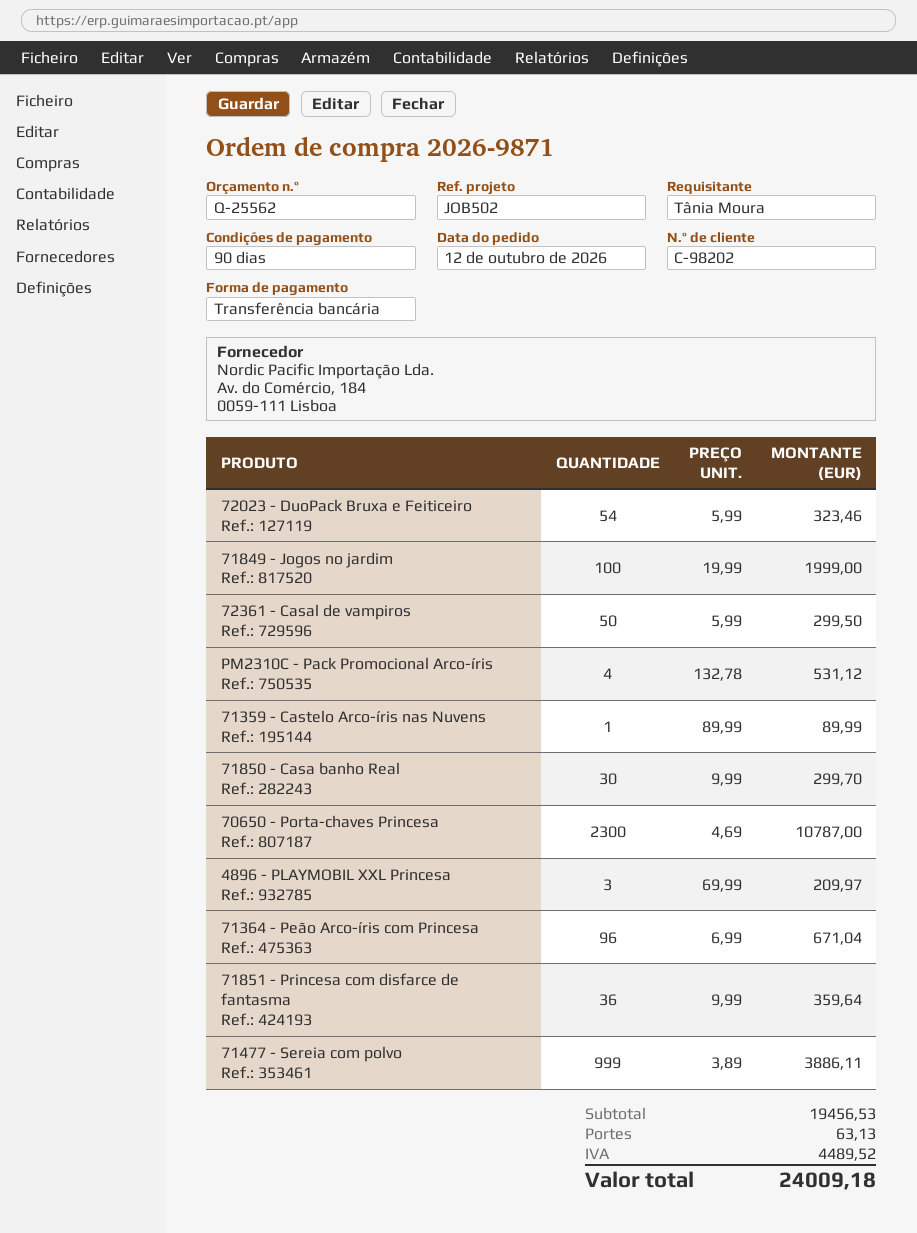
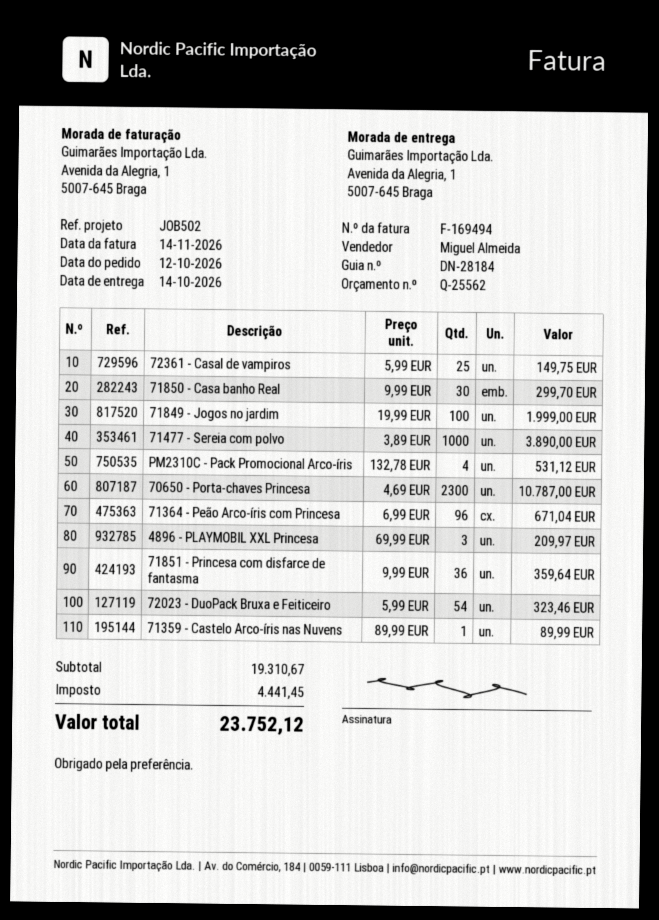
72361 - Casal de vampiros: 50 x 5.99 = 299.50 -> 25 x 5.99 = 149.75
71477 - Sereia com polvo: 999 x 3.89 = 3886.11 -> 1000 x 3.89 = 3890.00
subtotal: 19456.53 -> 19310.67
shipping: 63.13 -> none
tax: 4489.52 -> 4441.45
total: 24009.18 -> 23752.12

